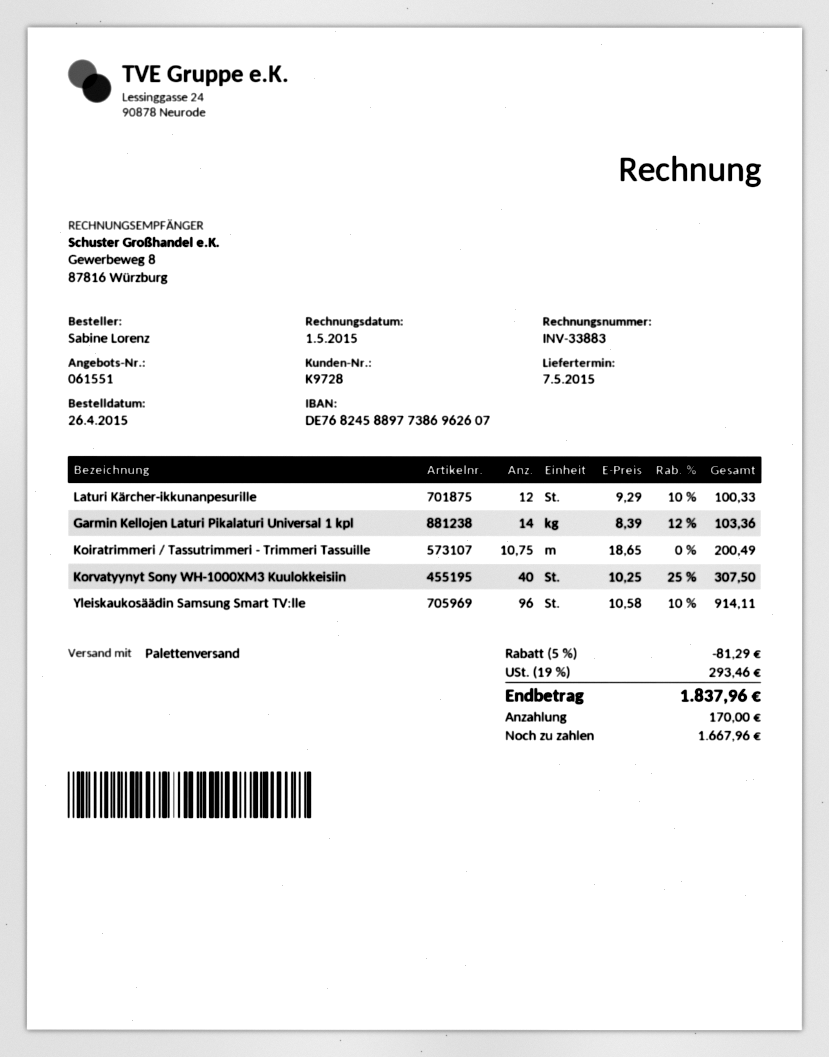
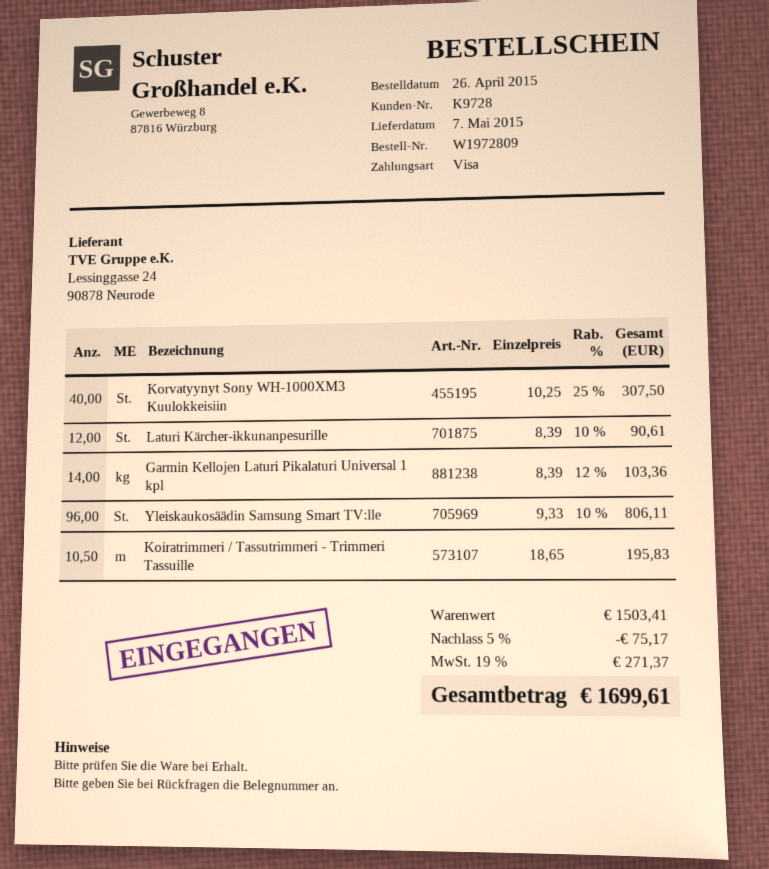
Laturi Kärcher-ikkunanpesurille: 12 x 9.29 - 10% = 100.33 -> 12 x 8.39 - 10% = 90.61
Koiratrimmeri / Tassutrimmeri - Trimmeri Tassuille: 10.75 x 18.65 = 200.49 -> 10.5 x 18.65 = 195.83
Yleiskaukosäädin Samsung Smart TV:lle: 96 x 10.58 - 10% = 914.11 -> 96 x 9.33 - 10% = 806.11
discount: 5% = 81.29 -> 5% = 75.17
tax: 19% = 293.46 -> 19% = 271.37
total: 1837.96 -> 1699.61

